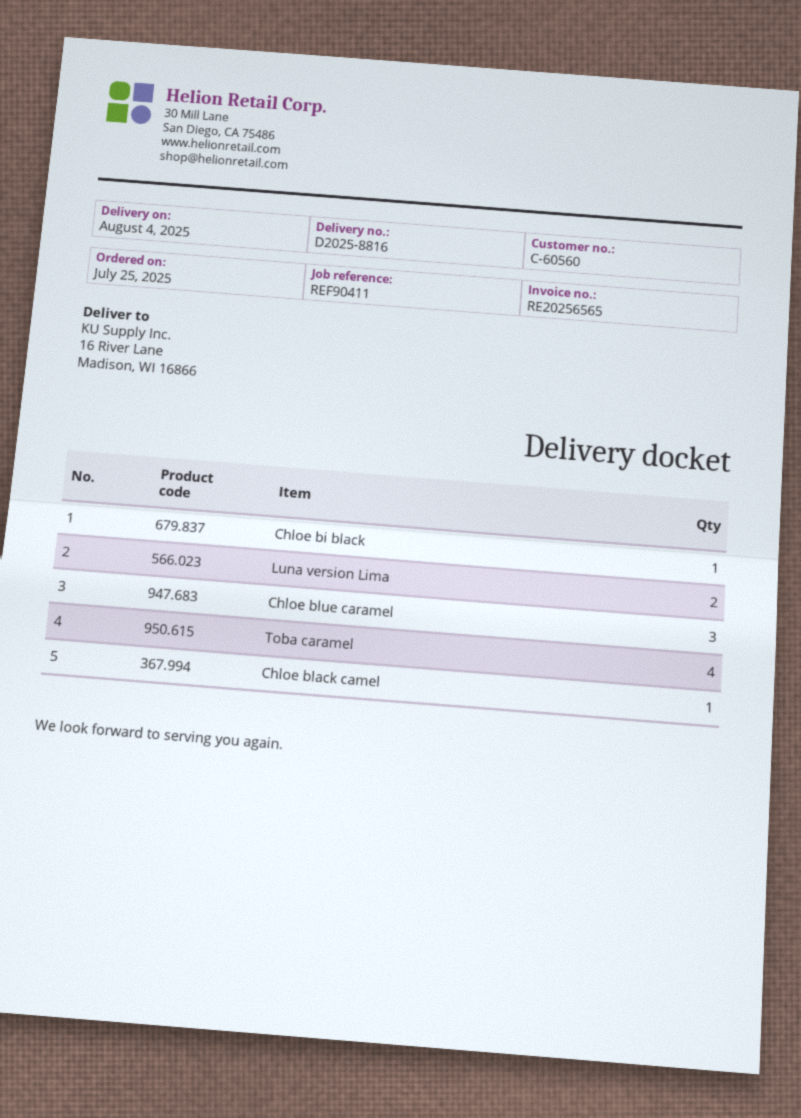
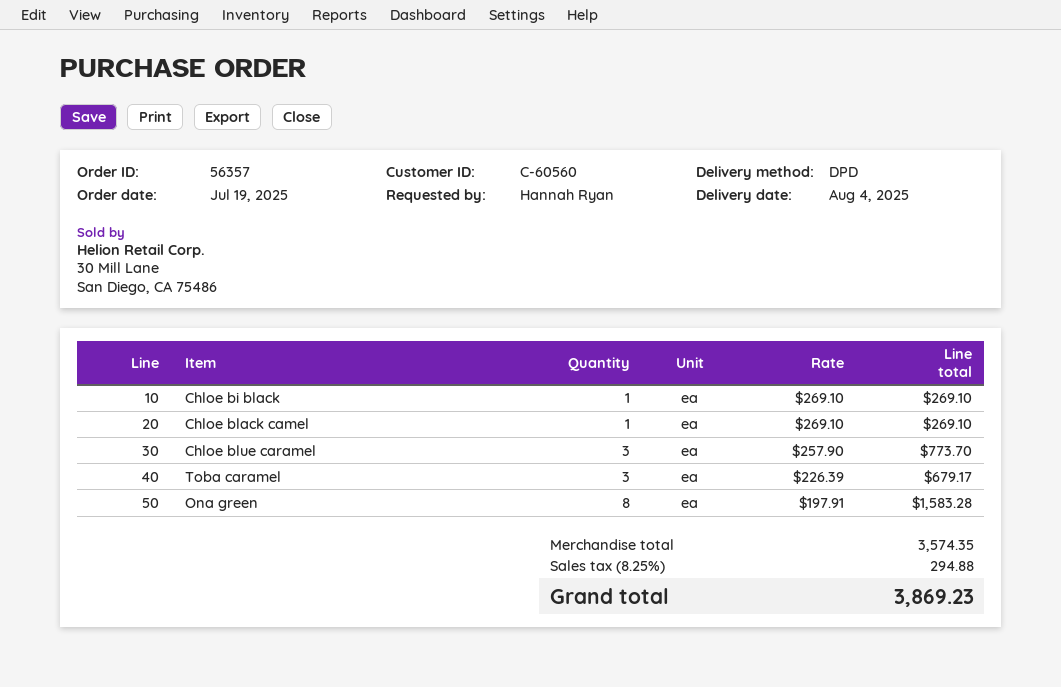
order date: 2025-07-25 -> 2025-07-19
Luna version Lima: 2 -> none
Toba caramel: 4 -> 3
Ona green: none -> 8

